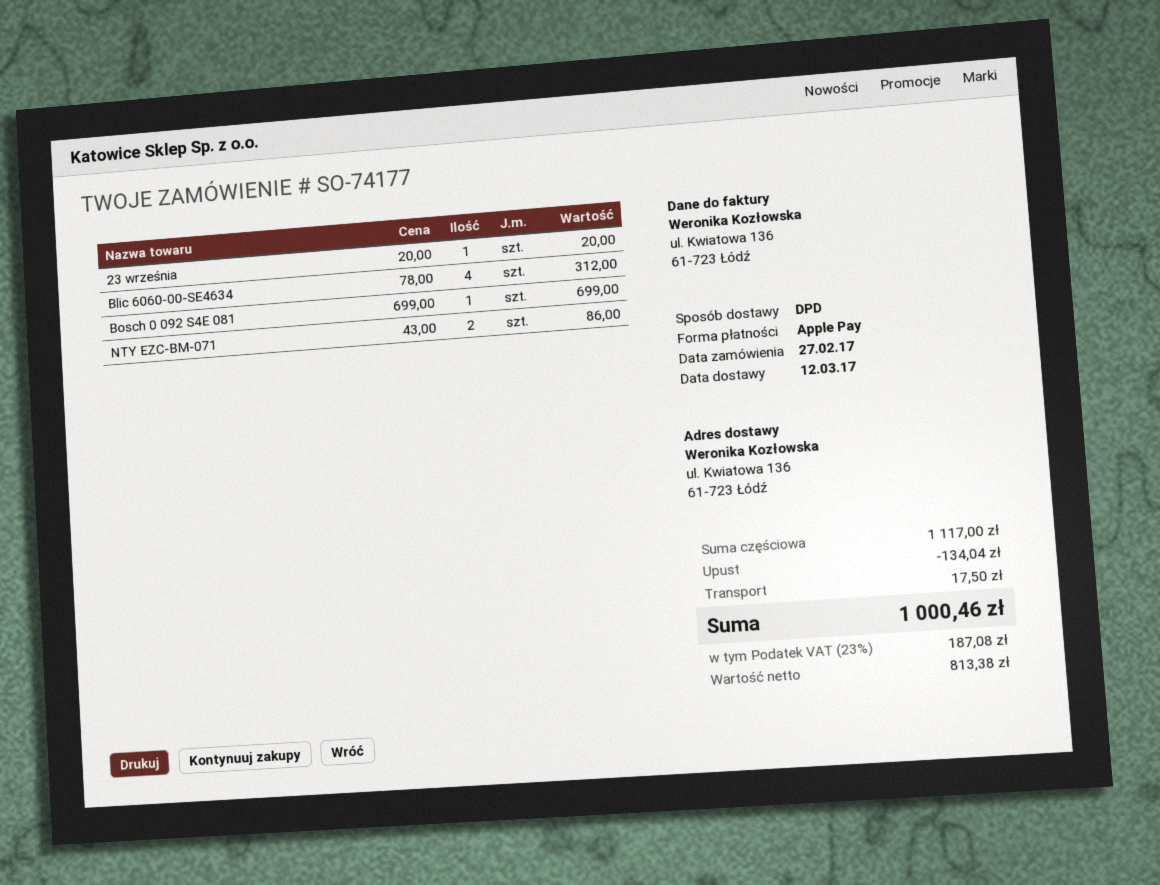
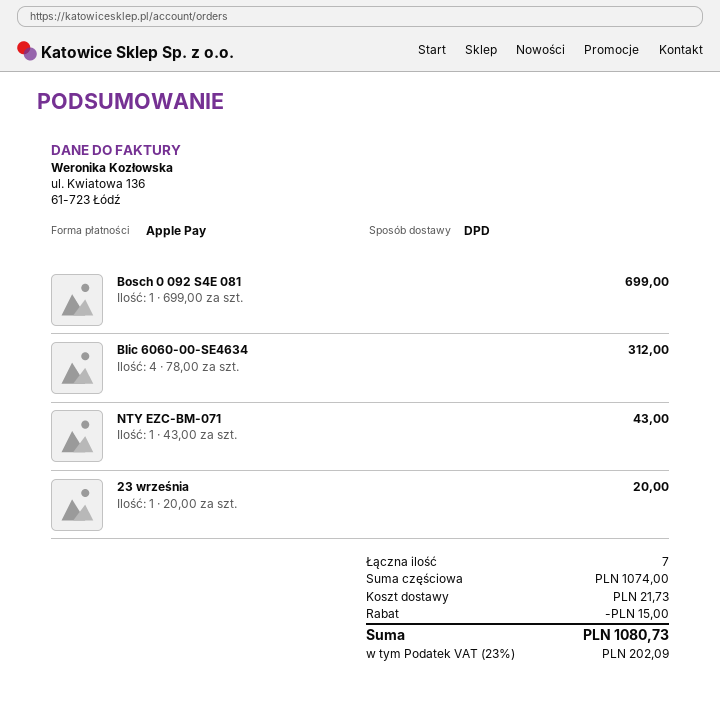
NTY EZC-BM-071: 2 x 43.00 = 86.00 -> 1 x 43.00 = 43.00
subtotal: 1117.00 -> 1074.00
discount: 134.04 -> 15.00
shipping: 17.50 -> 21.73
tax: 23% = 187.08 -> 23% = 202.09
total: 1000.46 -> 1080.73

